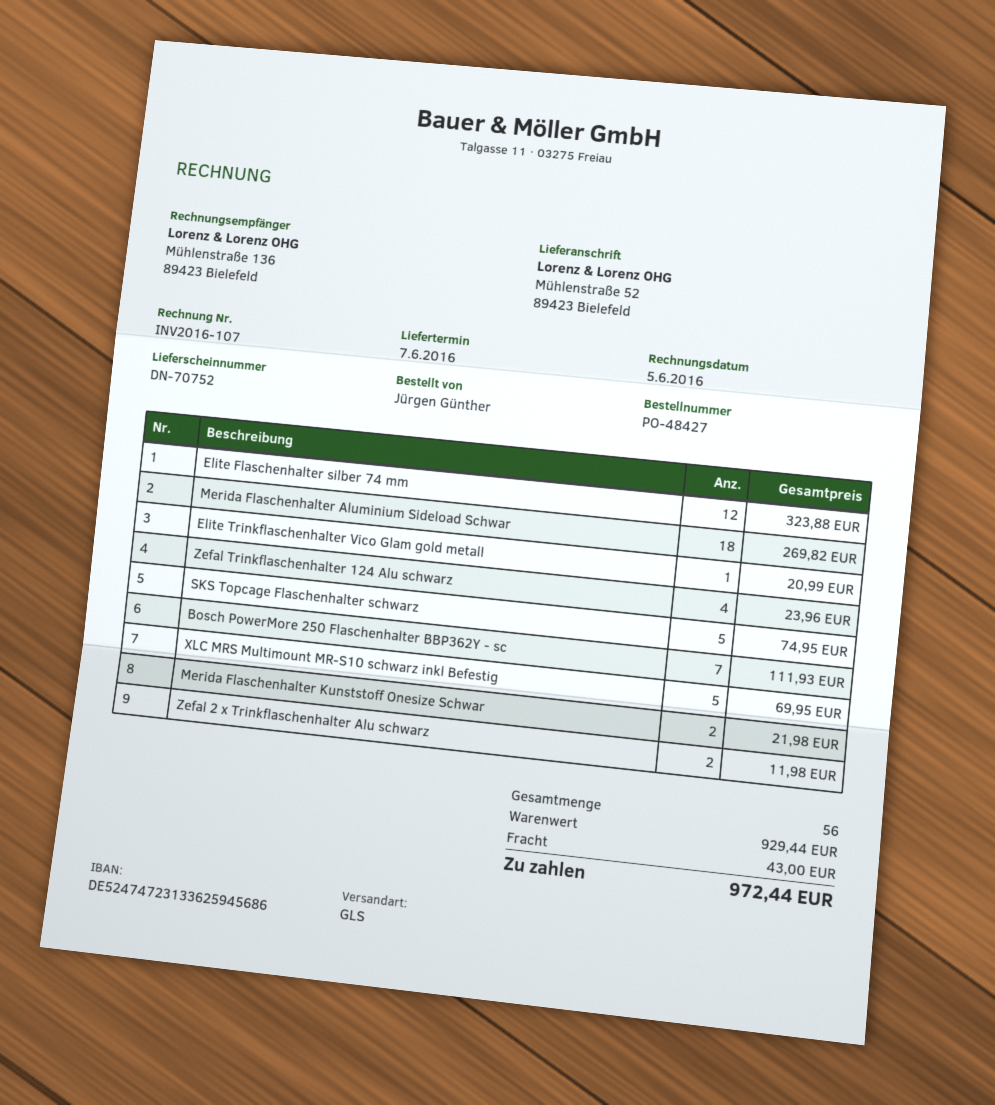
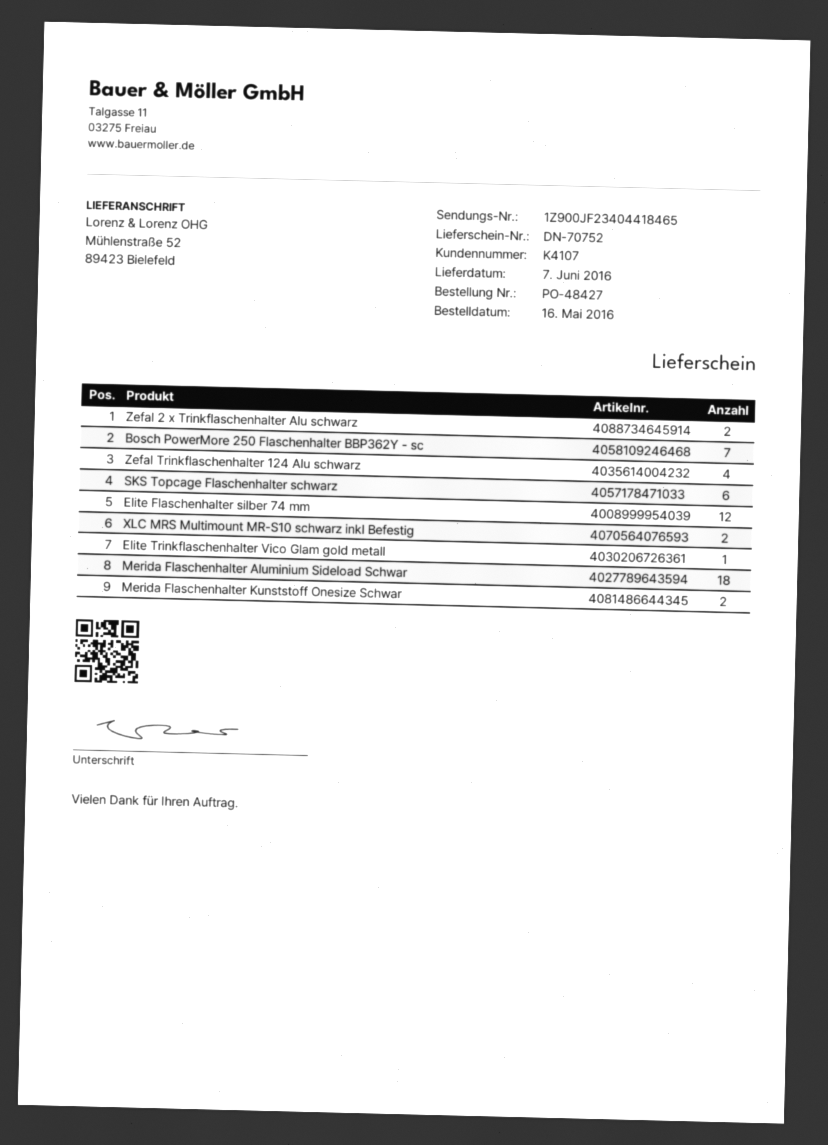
SKS Topcage Flaschenhalter schwarz: 5 -> 6
XLC MRS Multimount MR-S10 schwarz inkl Befestig: 5 -> 2

